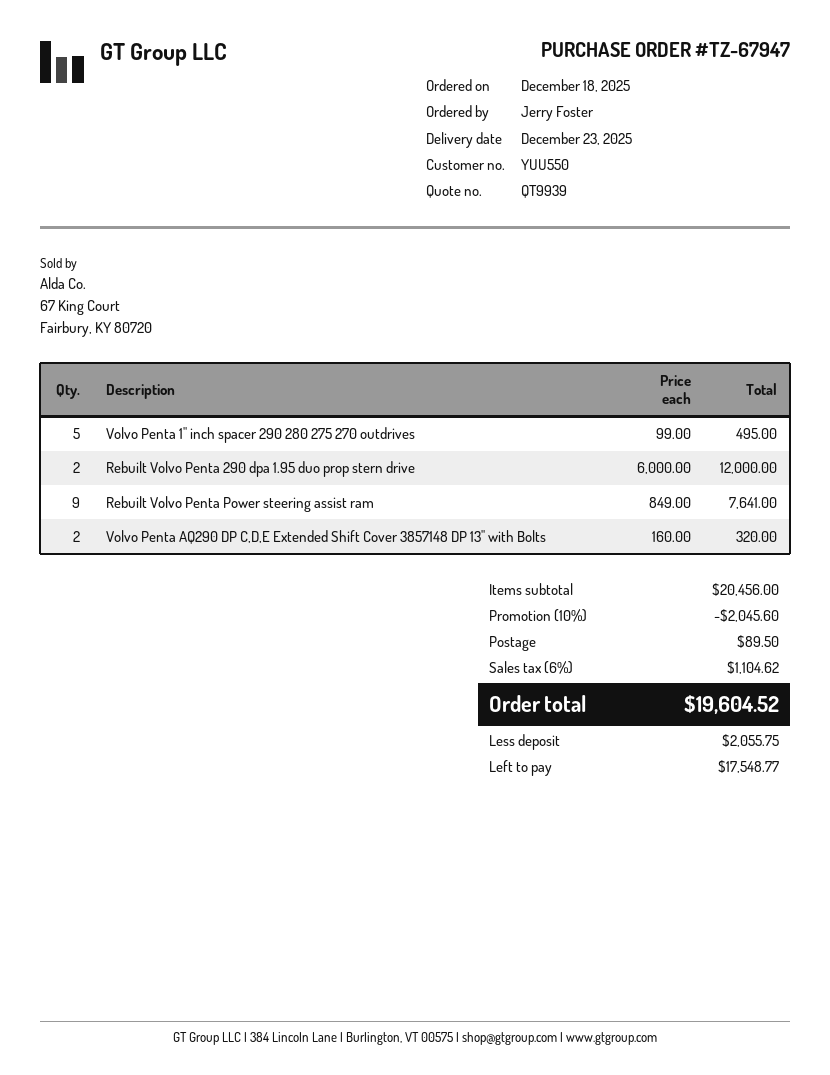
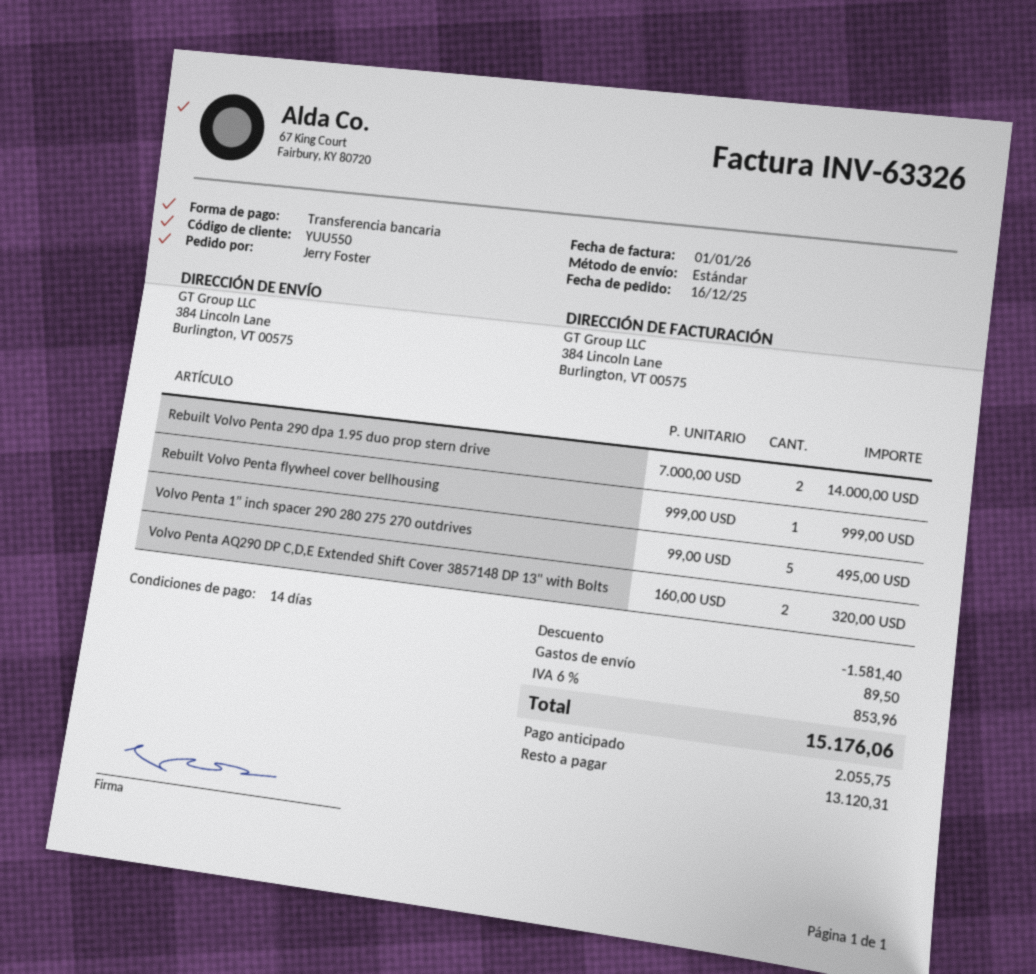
order date: 2025-12-18 -> 2025-12-16
Rebuilt Volvo Penta 290 dpa 1.95 duo prop stern drive: 2 x 6000.00 = 12000.00 -> 2 x 7000.00 = 14000.00
Rebuilt Volvo Penta Power steering assist ram: 9 x 849.00 = 7641.00 -> none
Rebuilt Volvo Penta flywheel cover bellhousing: none -> 1 x 999.00 = 999.00
discount: 2045.60 -> 1581.40
tax: 6% = 1104.62 -> 6% = 853.96
total: 19604.52 -> 15176.06
balance: 17548.77 -> 13120.31

